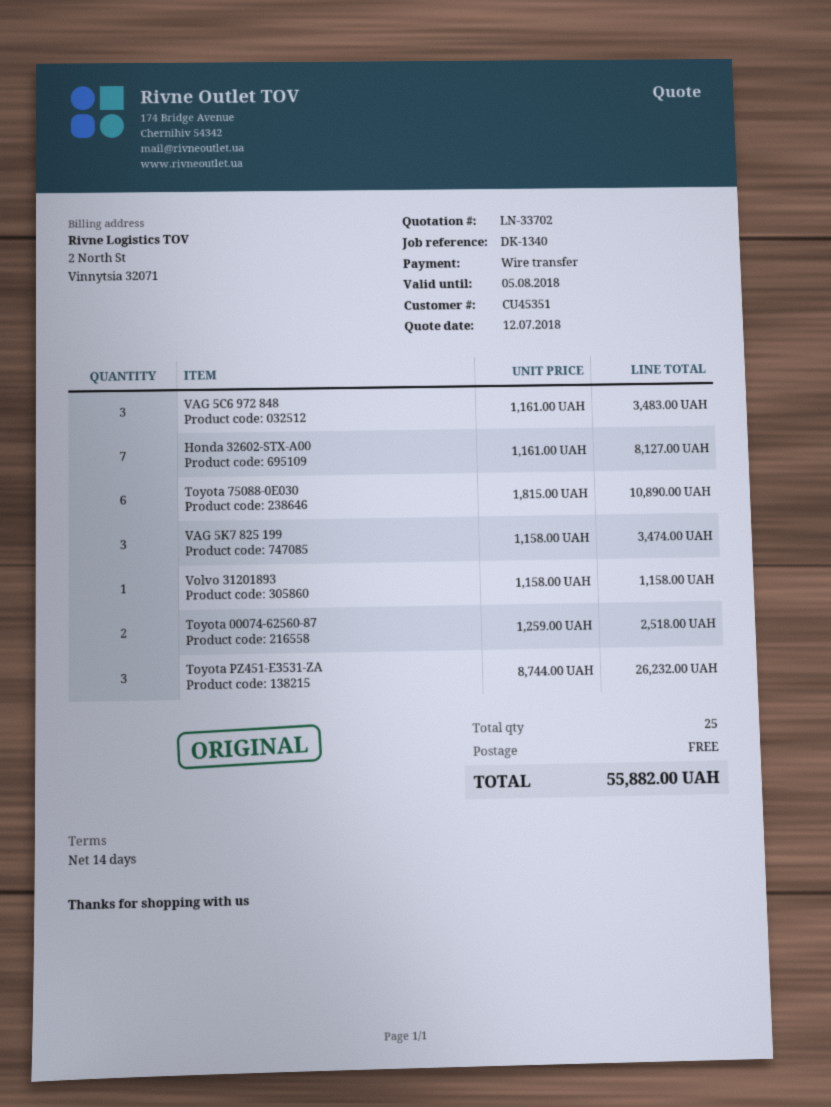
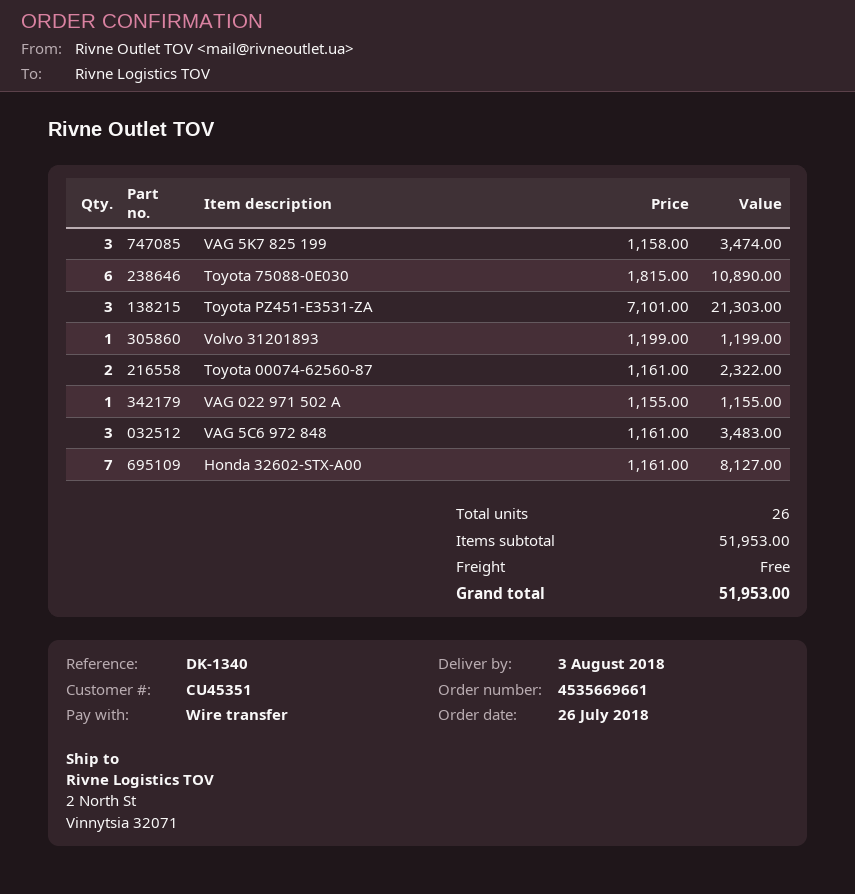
Volvo 31201893: 1 x 1158.00 = 1158.00 -> 1 x 1199.00 = 1199.00
Toyota 00074-62560-87: 2 x 1259.00 = 2518.00 -> 2 x 1161.00 = 2322.00
Toyota PZ451-E3531-ZA: 3 x 8744.00 = 26232.00 -> 3 x 7101.00 = 21303.00
VAG 022 971 502 A: none -> 1 x 1155.00 = 1155.00
total quantity: 25 -> 26
total: 55882.00 -> 51953.00

